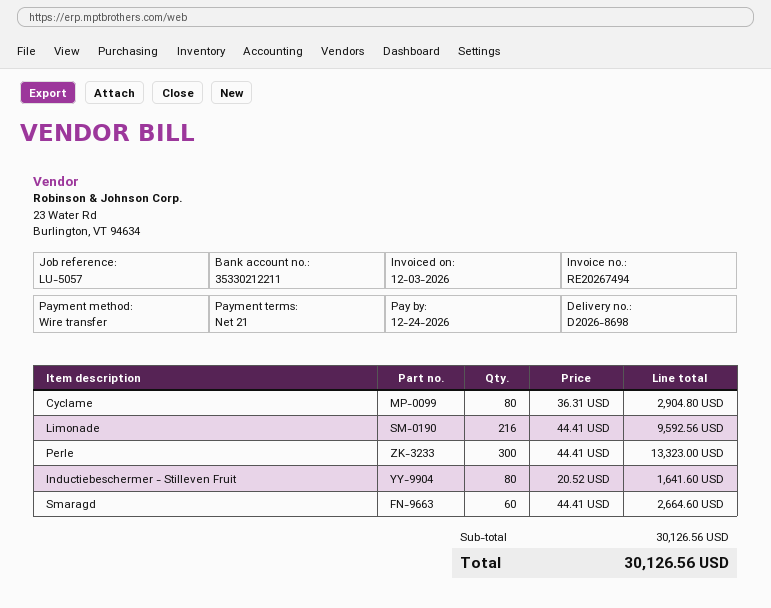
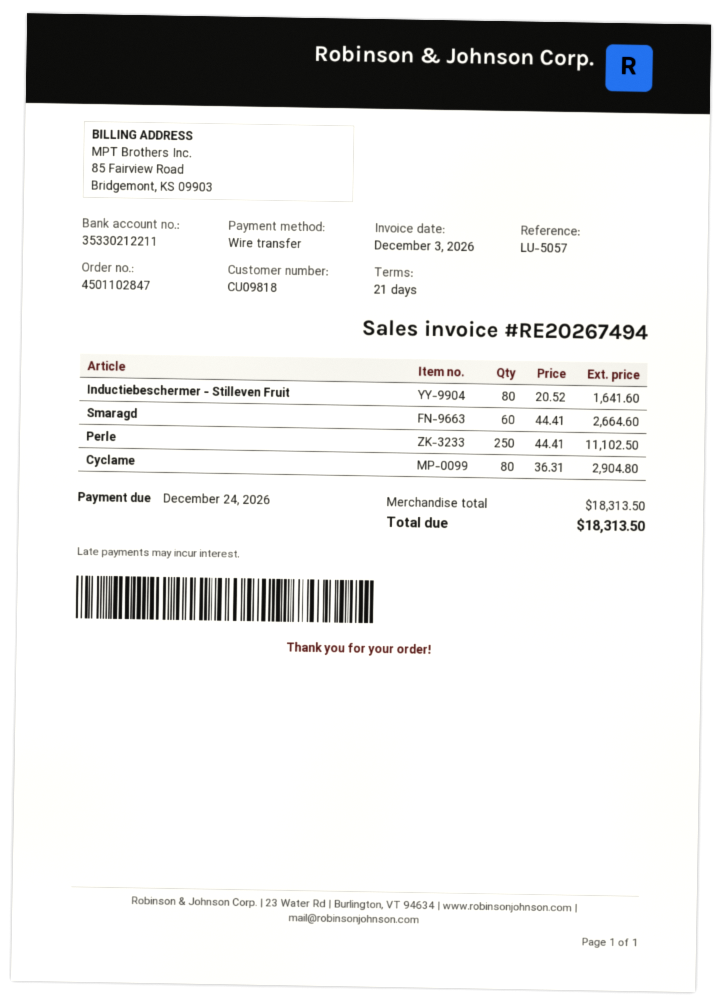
Limonade: 216 x 44.41 = 9592.56 -> none
Perle: 300 x 44.41 = 13323.00 -> 250 x 44.41 = 11102.50
subtotal: 30126.56 -> 18313.50
total: 30126.56 -> 18313.50

